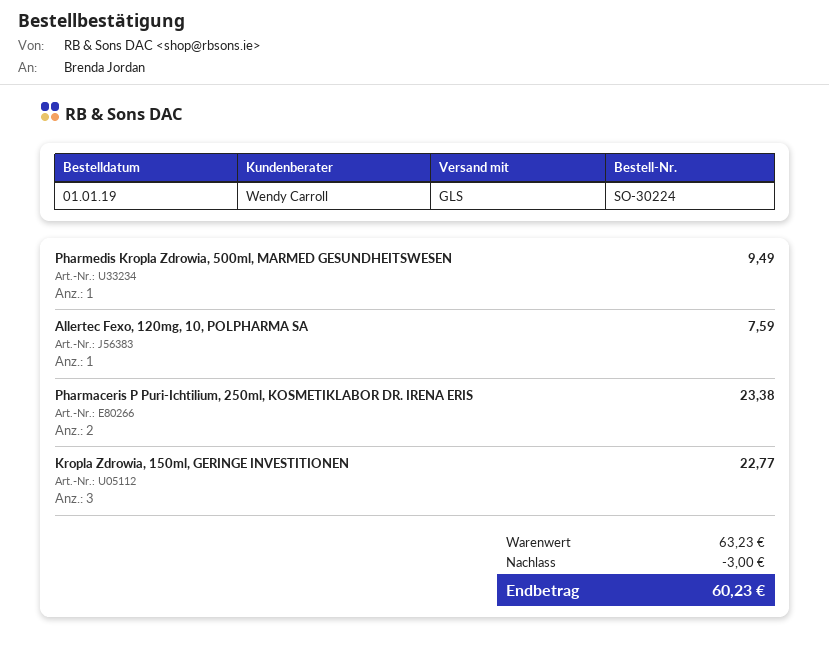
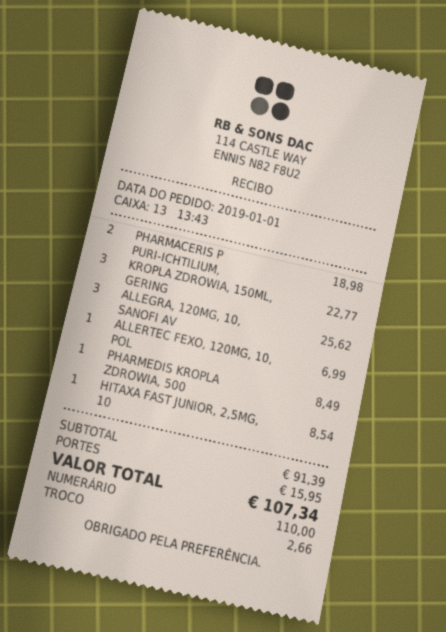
Pharmedis Kropla Zdrowia, 500ml, MARMED GESUNDHEITSWESEN: 1 for 9.49 -> 1 for 8.49
Allertec Fexo, 120mg, 10, POLPHARMA SA: 1 for 7.59 -> 1 for 6.99
Pharmaceris P Puri-Ichtilium, 250ml, KOSMETIKLABOR DR. IRENA ERIS: 2 for 23.38 -> 2 for 18.98
ALLEGRA, 120MG, 10, SANOFI AV: none -> 3 for 25.62
HITAXA FAST JUNIOR, 2,5MG, 10: none -> 1 for 8.54
subtotal: 63.23 -> 91.39
discount: 3.00 -> none
shipping: none -> 15.95
total: 60.23 -> 107.34

